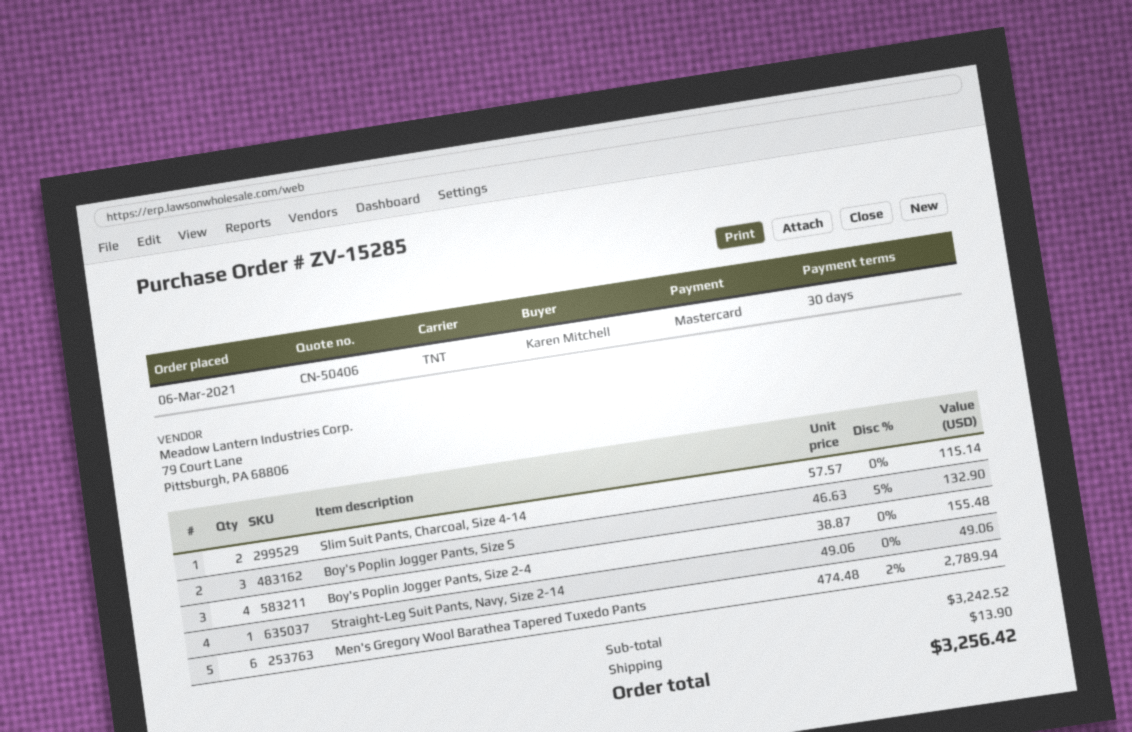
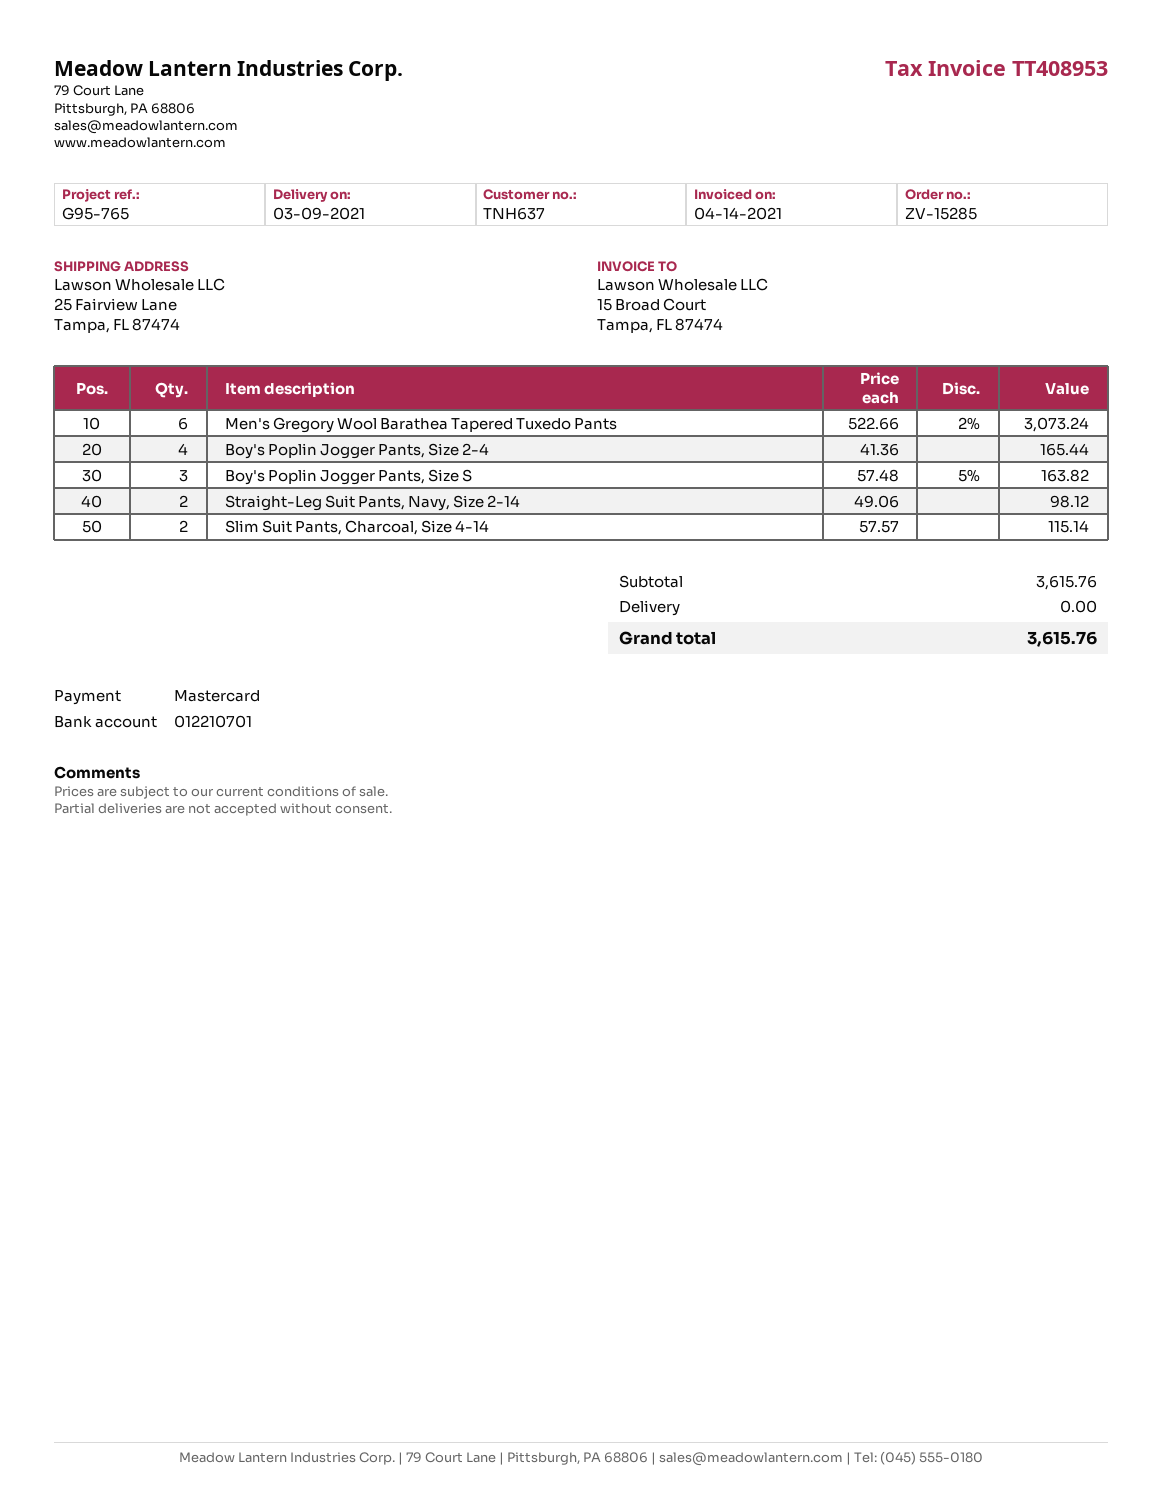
Boy's Poplin Jogger Pants, Size S: 3 x 46.63 - 5% = 132.90 -> 3 x 57.48 - 5% = 163.82
Boy's Poplin Jogger Pants, Size 2-4: 4 x 38.87 = 155.48 -> 4 x 41.36 = 165.44
Straight-Leg Suit Pants, Navy, Size 2-14: 1 x 49.06 = 49.06 -> 2 x 49.06 = 98.12
Men's Gregory Wool Barathea Tapered Tuxedo Pants: 6 x 474.48 - 2% = 2789.94 -> 6 x 522.66 - 2% = 3073.24
subtotal: 3242.52 -> 3615.76
shipping: 13.90 -> 0.00
total: 3256.42 -> 3615.76

